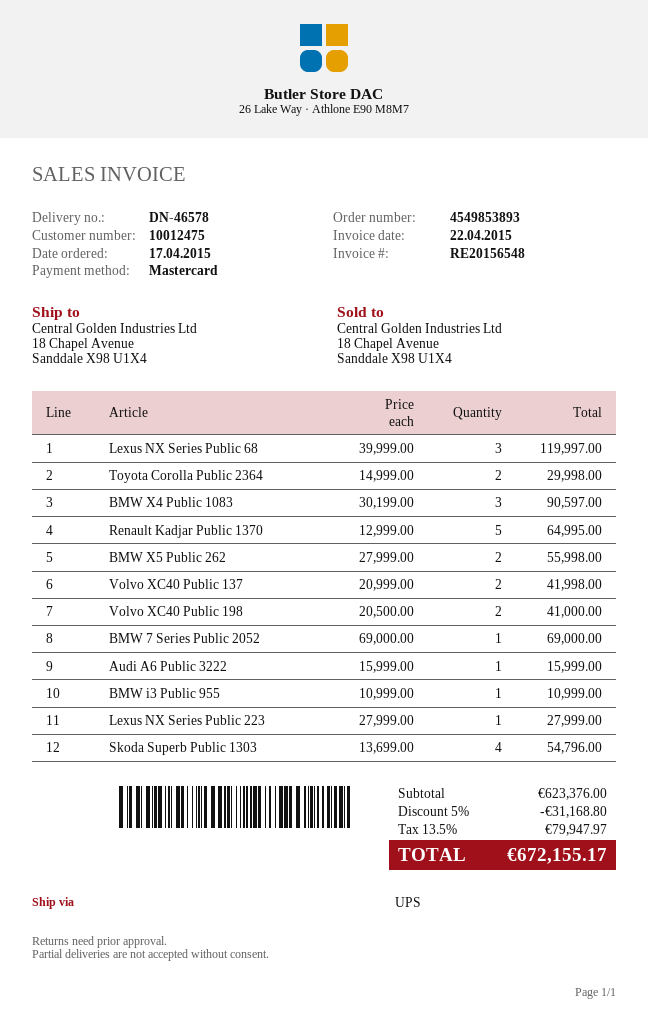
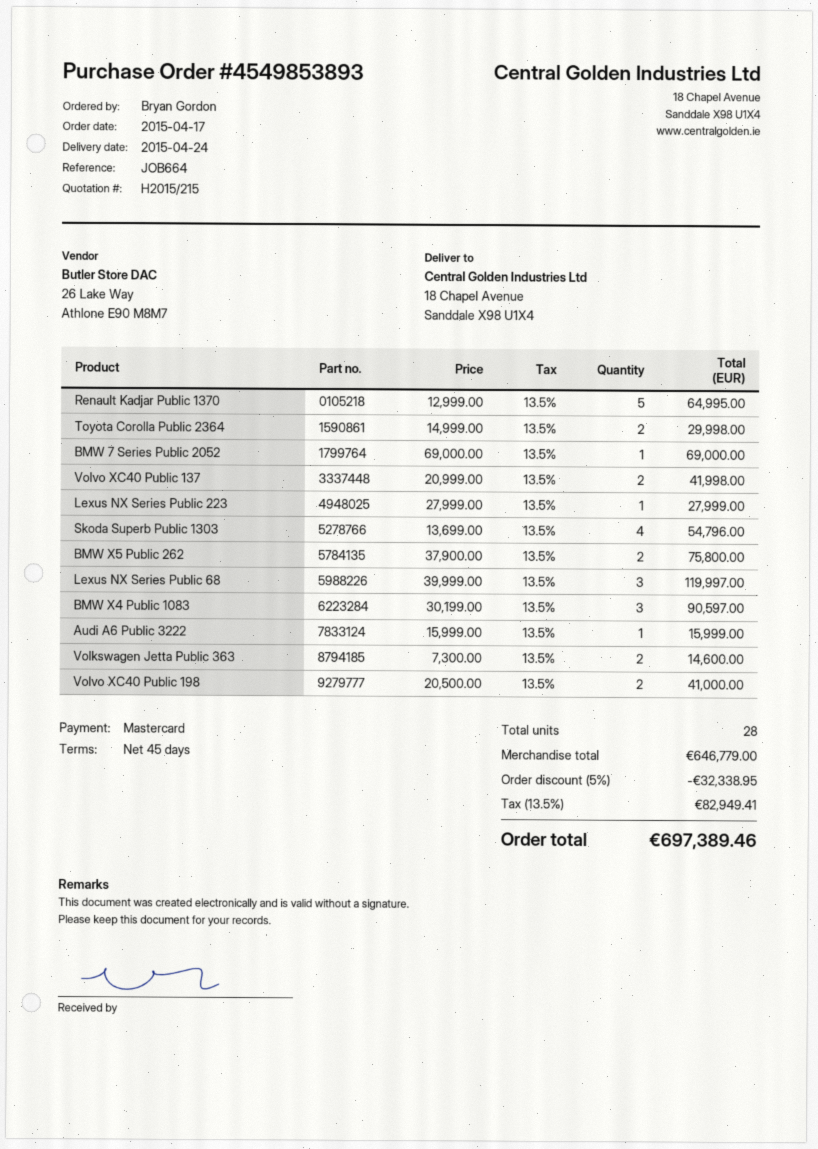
BMW X5 Public 262: 2 x 27999.00 = 55998.00 -> 2 x 37900.00 = 75800.00
BMW i3 Public 955: 1 x 10999.00 = 10999.00 -> none
Volkswagen Jetta Public 363: none -> 2 x 7300.00 = 14600.00
subtotal: 623376.00 -> 646779.00
discount: 5% = 31168.80 -> 5% = 32338.95
tax: 13.5% = 79947.97 -> 13.5% = 82949.41
total: 672155.17 -> 697389.46

